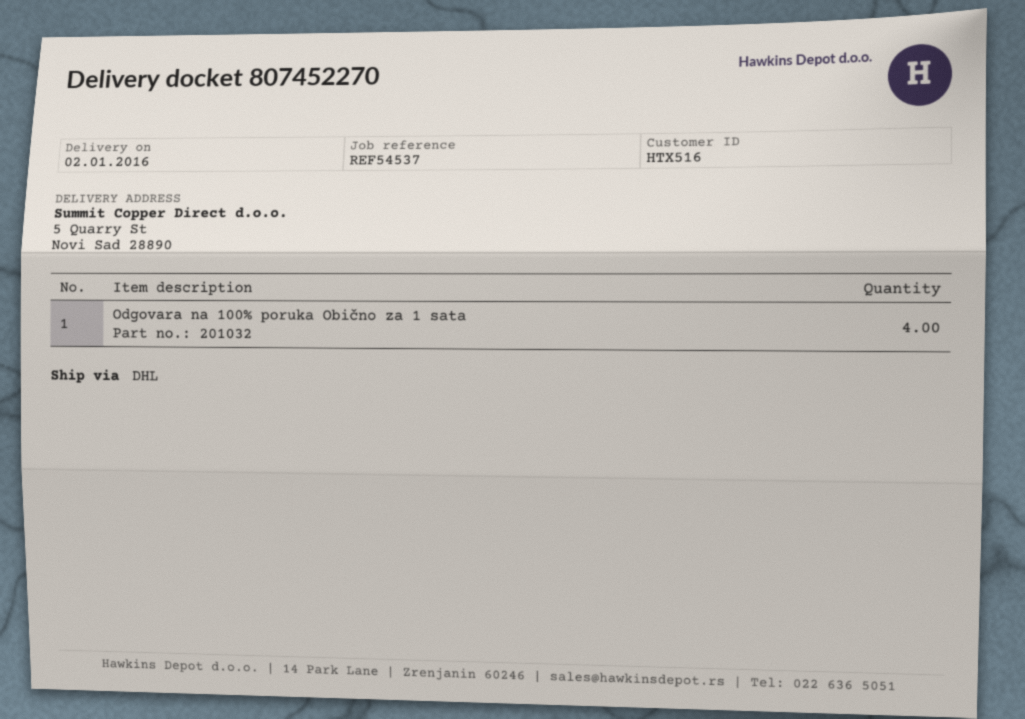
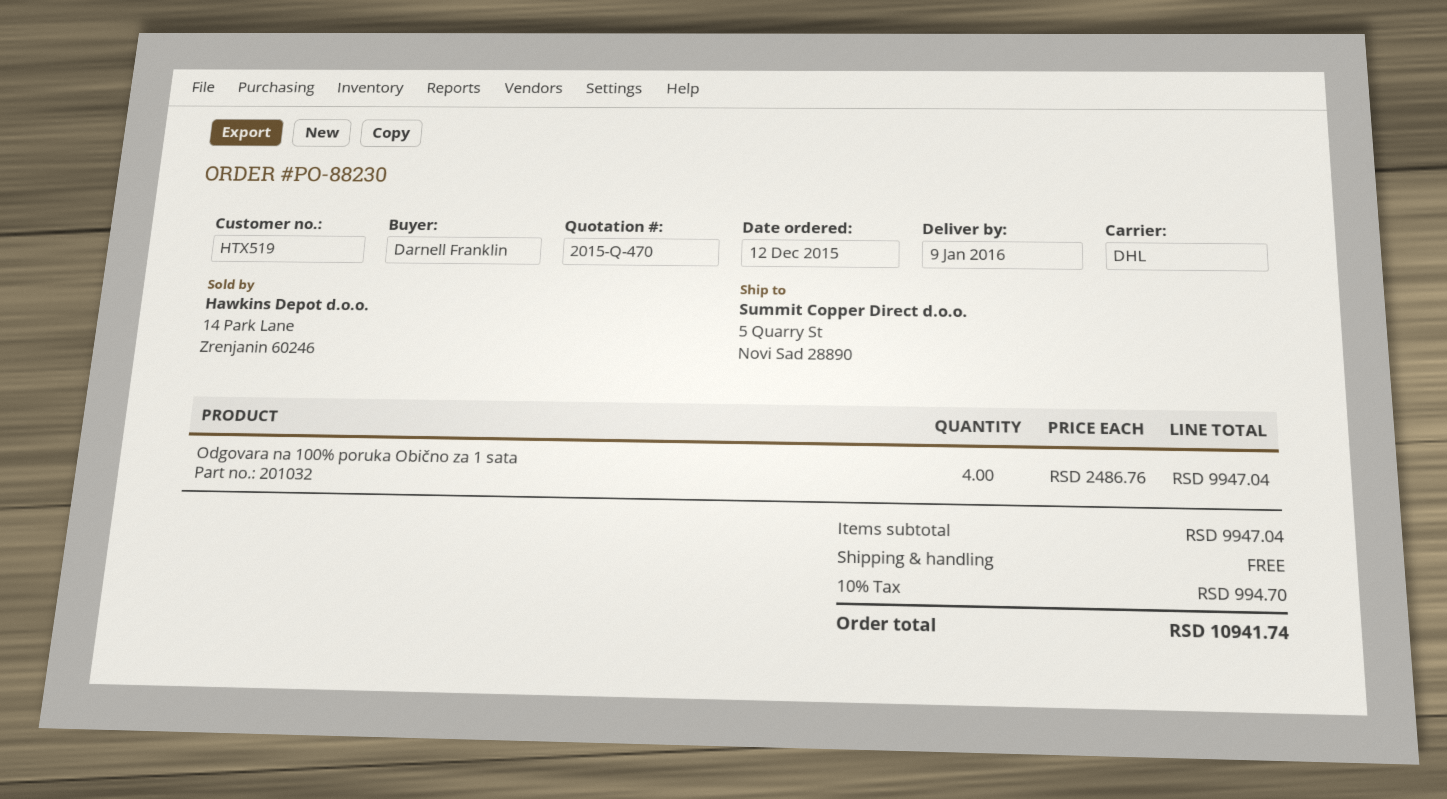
delivery date: 2016-01-02 -> 2016-01-09
customer number: HTX516 -> HTX519

